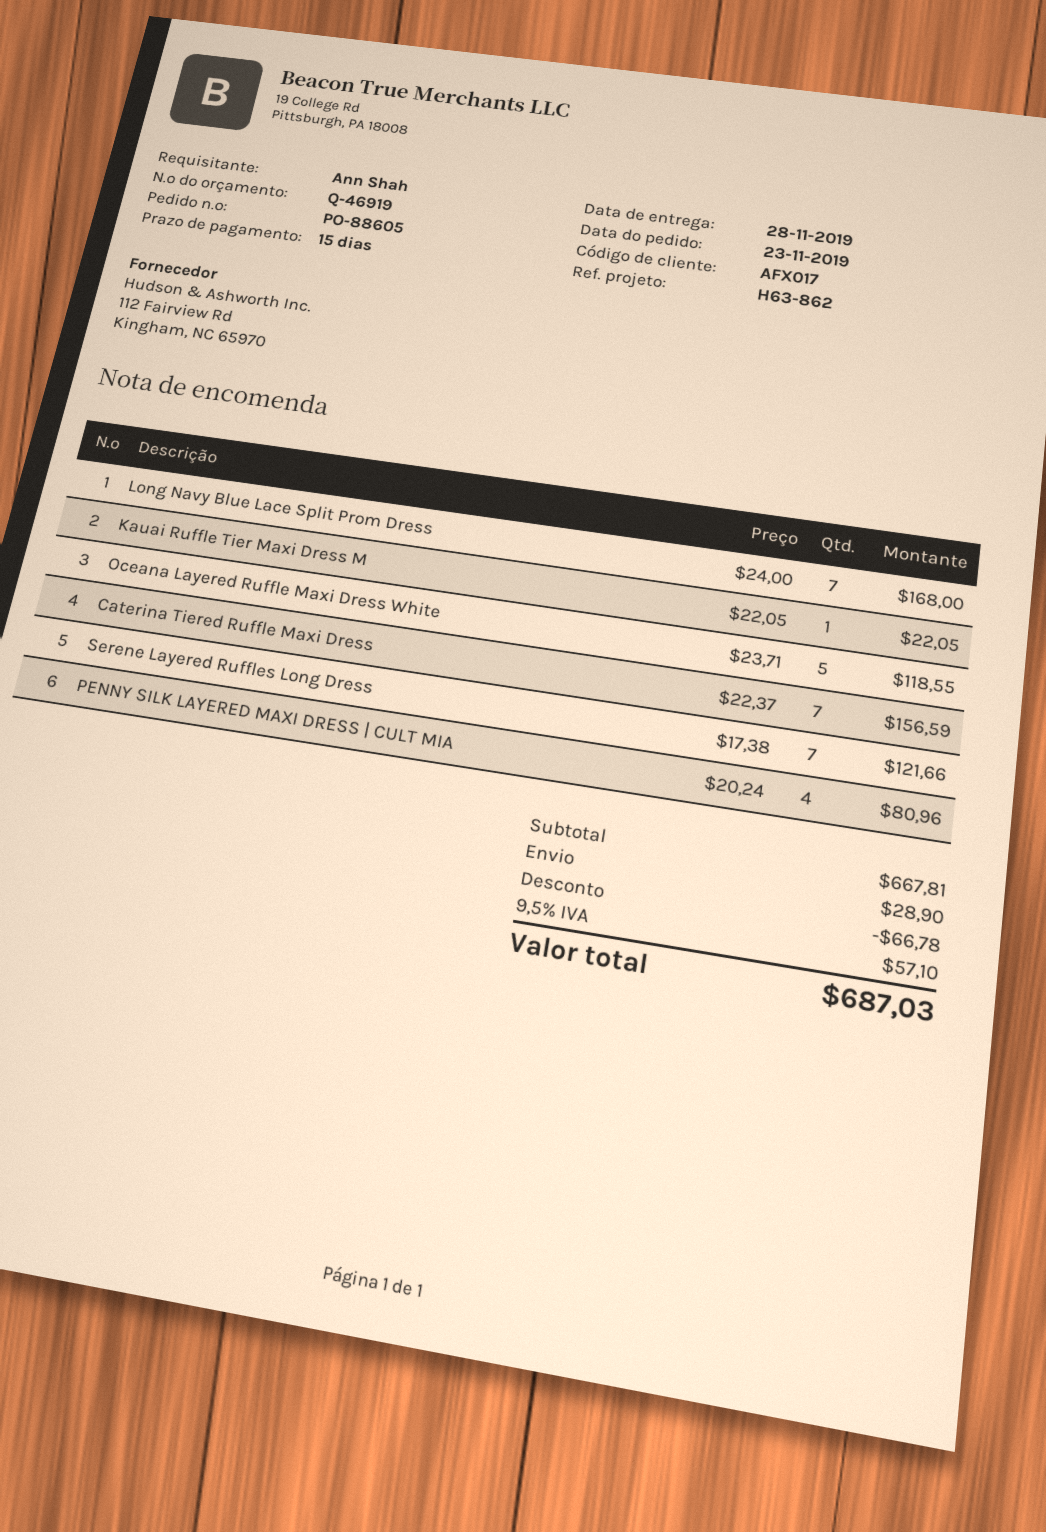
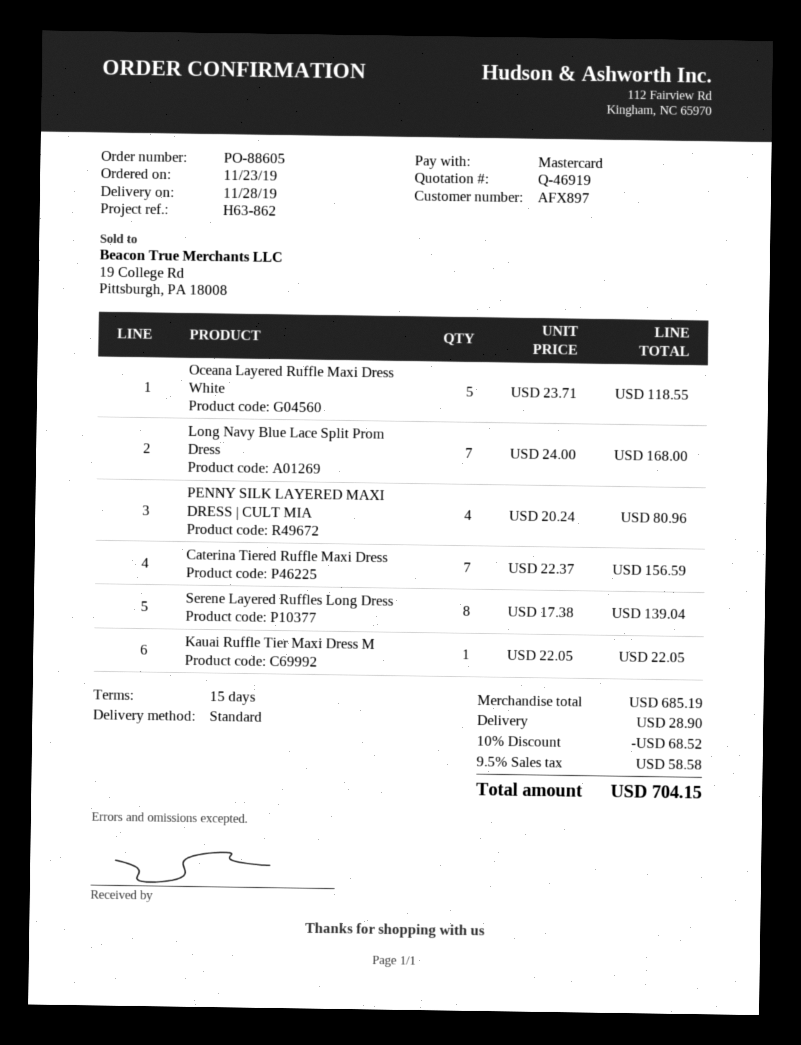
customer number: AFX017 -> AFX897
Serene Layered Ruffles Long Dress: 7 x 17.38 = 121.66 -> 8 x 17.38 = 139.04
subtotal: 667.81 -> 685.19
discount: 66.78 -> 68.52
tax: 9.5% = 57.10 -> 9.5% = 58.58
total: 687.03 -> 704.15

